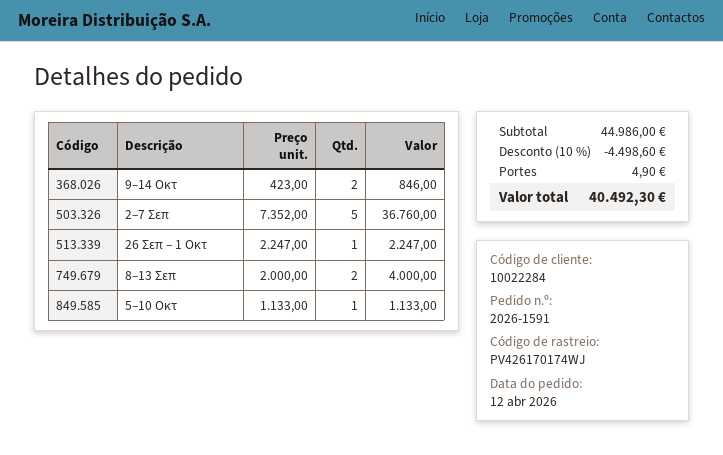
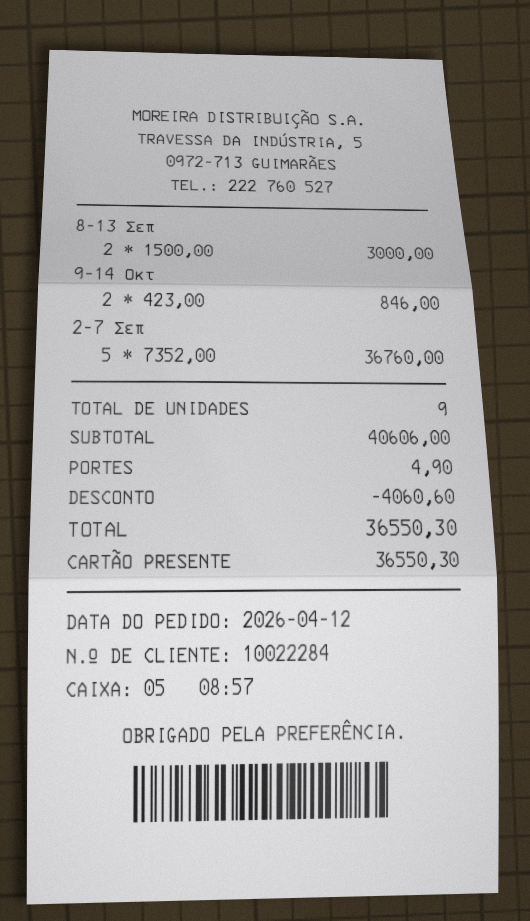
26 Σεπ – 1 Οκτ: 1 x 2247.00 = 2247.00 -> none
8–13 Σεπ: 2 x 2000.00 = 4000.00 -> 2 x 1500.00 = 3000.00
5–10 Οκτ: 1 x 1133.00 = 1133.00 -> none
subtotal: 44986.00 -> 40606.00
discount: 4498.60 -> 4060.60
total: 40492.30 -> 36550.30

